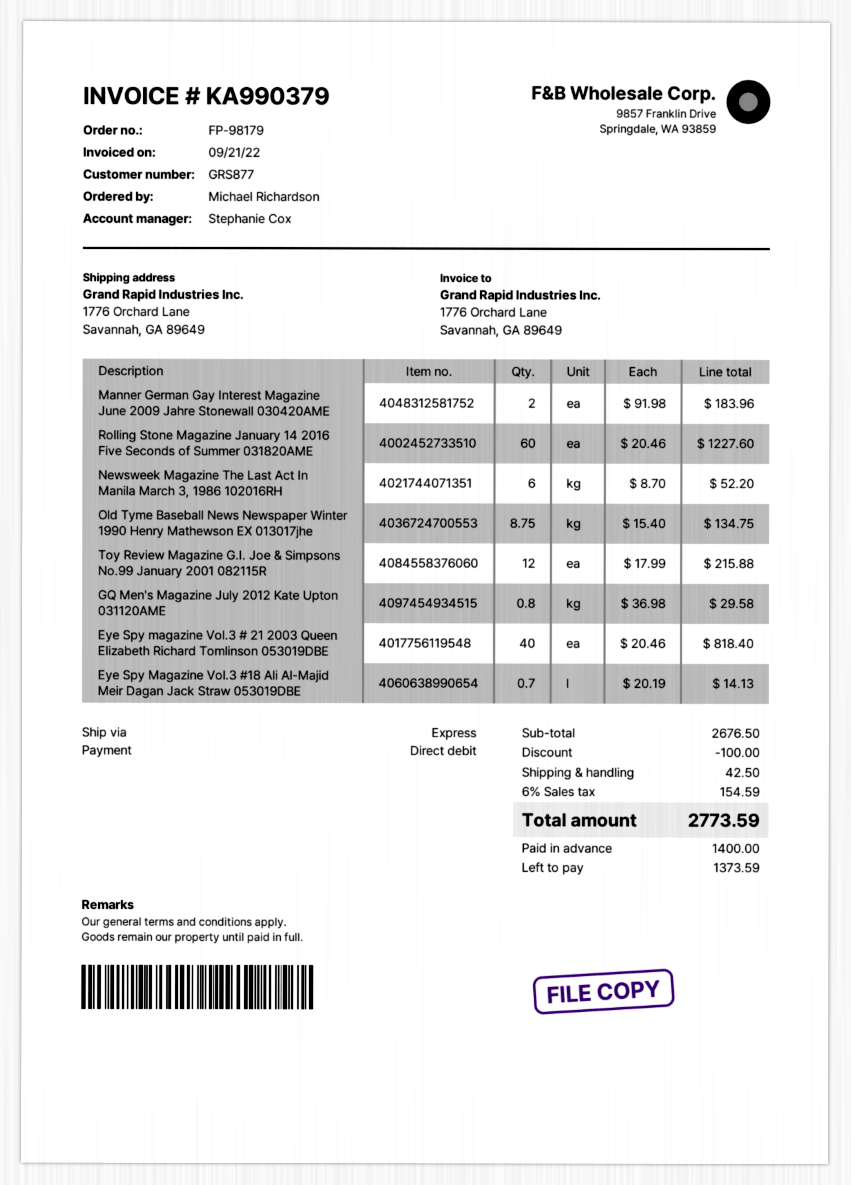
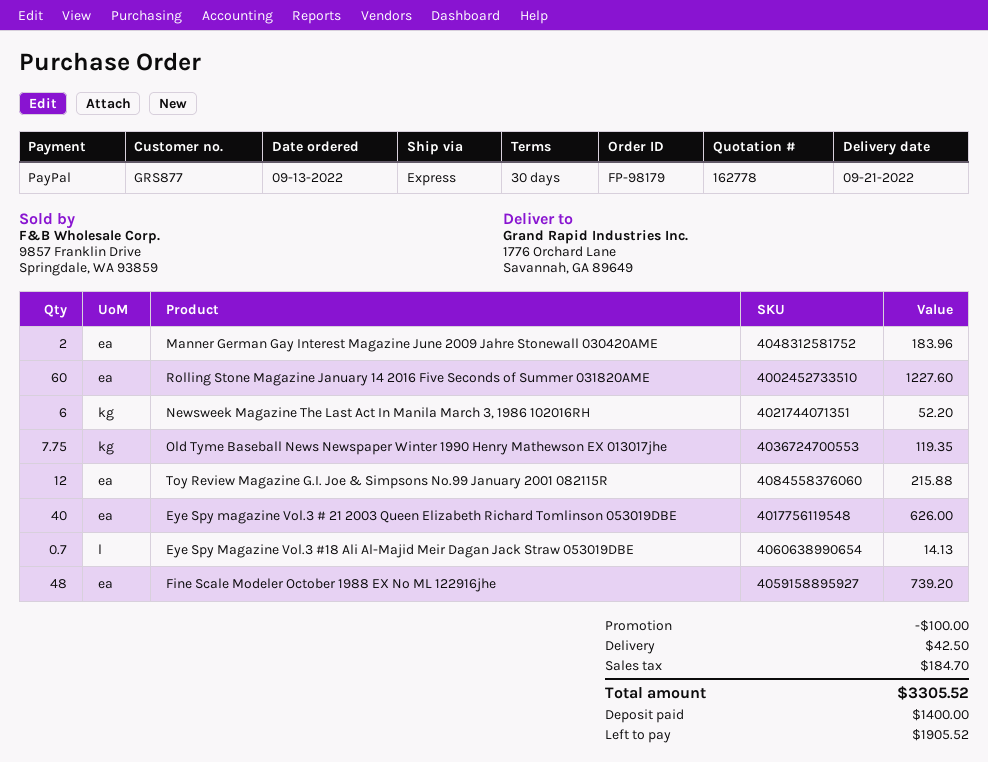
payment method: direct debit -> PayPal
Old Tyme Baseball News Newspaper Winter 1990 Henry Mathewson EX 013017jhe: 8.75 for 134.75 -> 7.75 for 119.35
GQ Men's Magazine July 2012 Kate Upton 031120AME: 0.8 for 29.58 -> none
Eye Spy magazine Vol.3 # 21 2003 Queen Elizabeth Richard Tomlinson 053019DBE: 40 for 818.40 -> 40 for 626.00
Fine Scale Modeler October 1988 EX No ML 122916jhe: none -> 48 for 739.20
tax: 154.59 -> 184.70
total: 2773.59 -> 3305.52
balance: 1373.59 -> 1905.52

